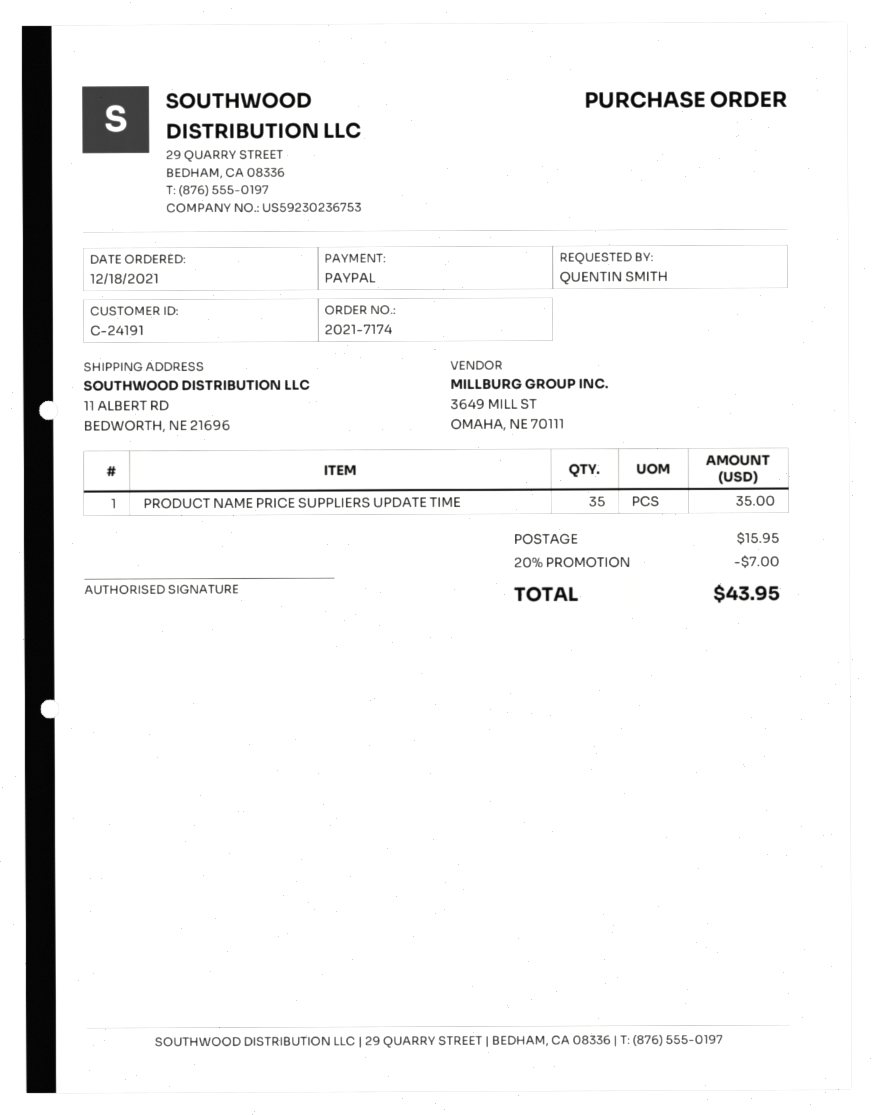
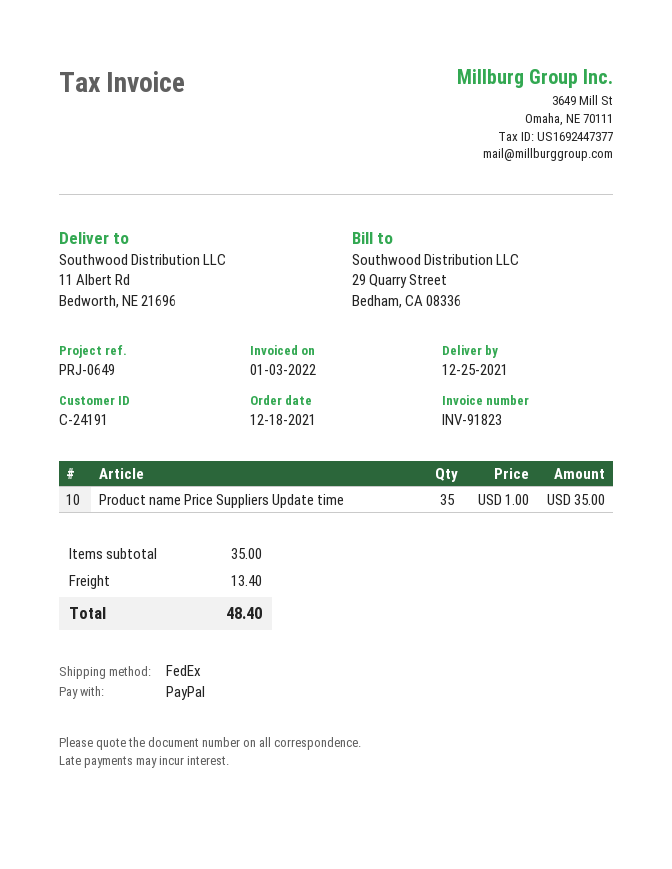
discount: 20% = 7.00 -> none
shipping: 15.95 -> 13.40
total: 43.95 -> 48.40

